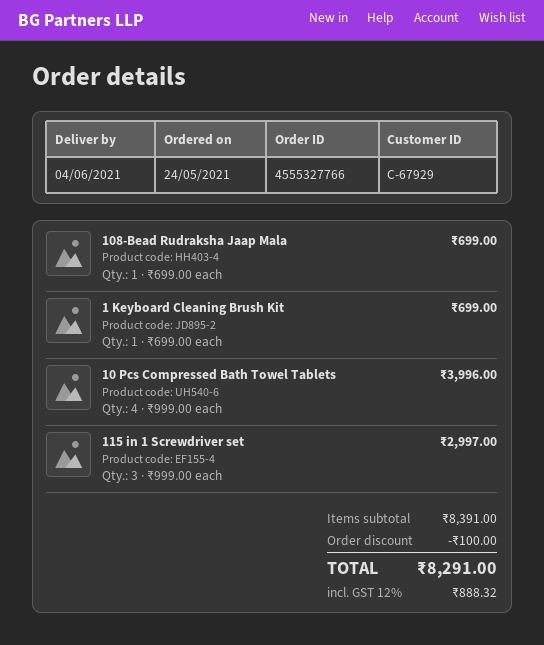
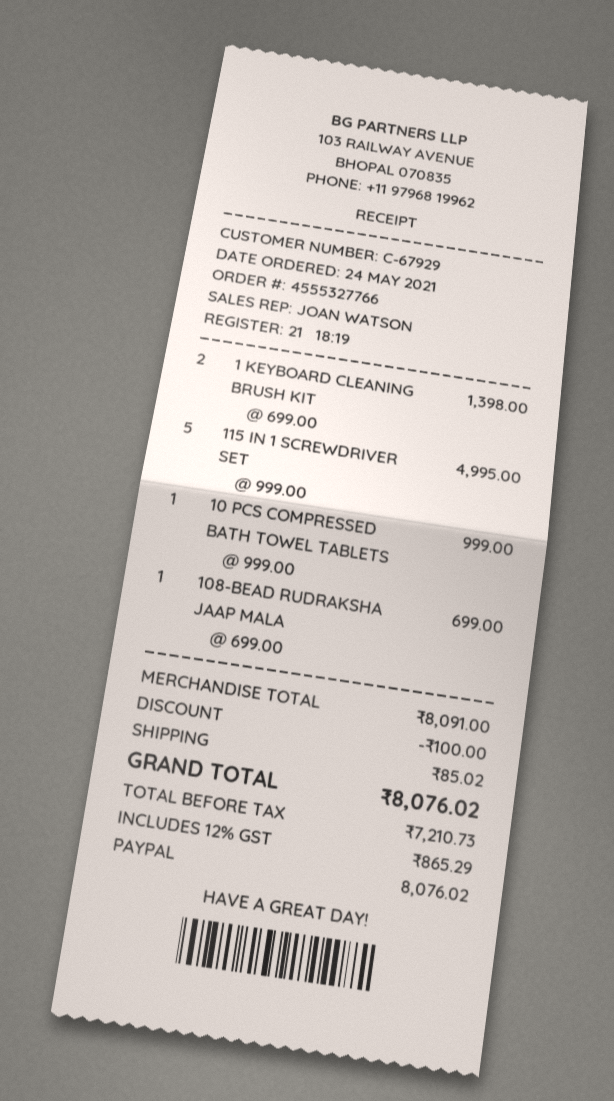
1 Keyboard Cleaning Brush Kit: 1 x 699.00 = 699.00 -> 2 x 699.00 = 1398.00
10 Pcs Compressed Bath Towel Tablets: 4 x 999.00 = 3996.00 -> 1 x 999.00 = 999.00
115 in 1 Screwdriver set: 3 x 999.00 = 2997.00 -> 5 x 999.00 = 4995.00
subtotal: 8391.00 -> 8091.00
shipping: none -> 85.02
tax: 12% = 888.32 -> 12% = 865.29
total: 8291.00 -> 8076.02

